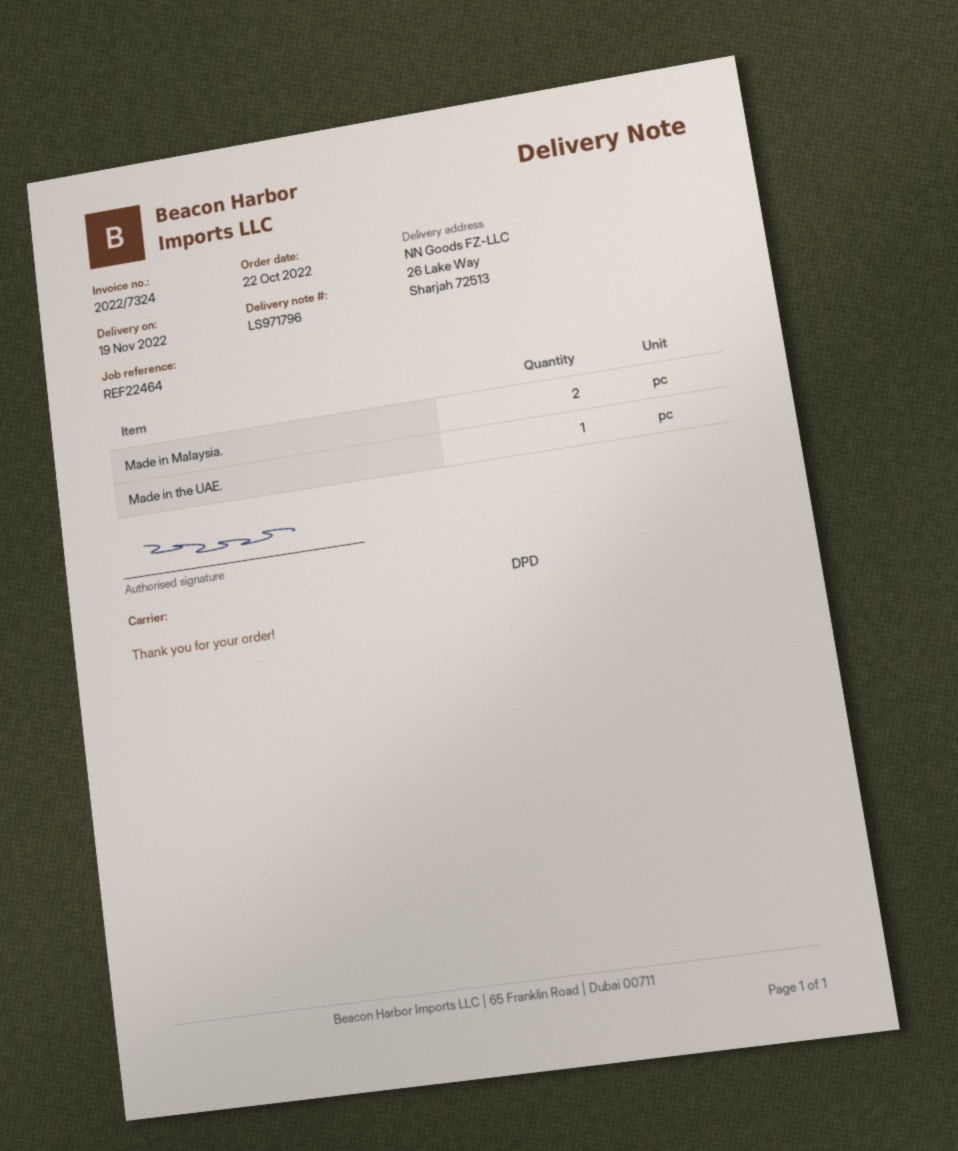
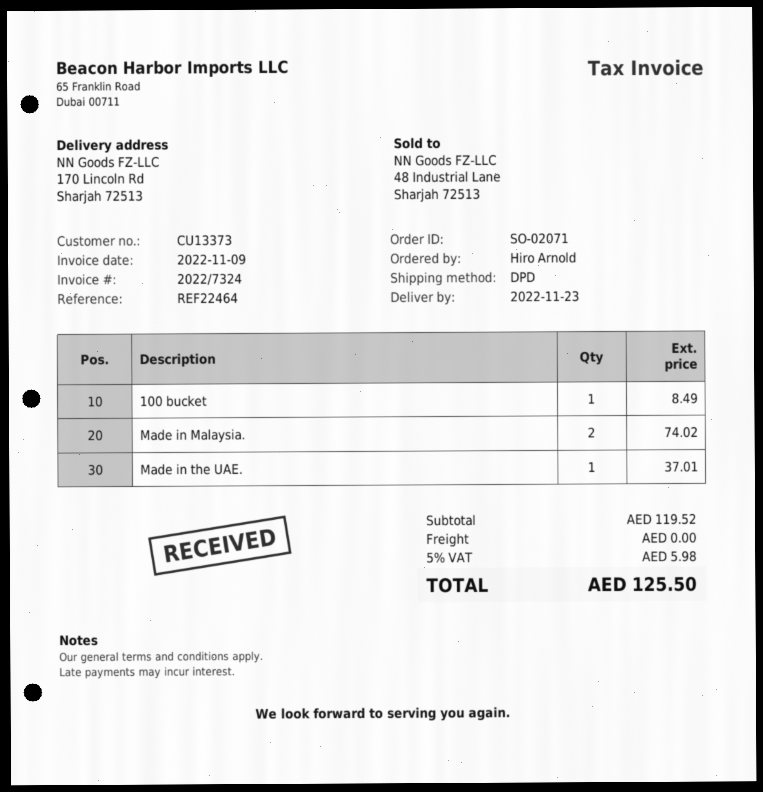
delivery date: 2022-11-19 -> 2022-11-23
ship to: 26 Lake Way, Sharjah 72513 -> 170 Lincoln Rd, Sharjah 72513
100 bucket: none -> 1

